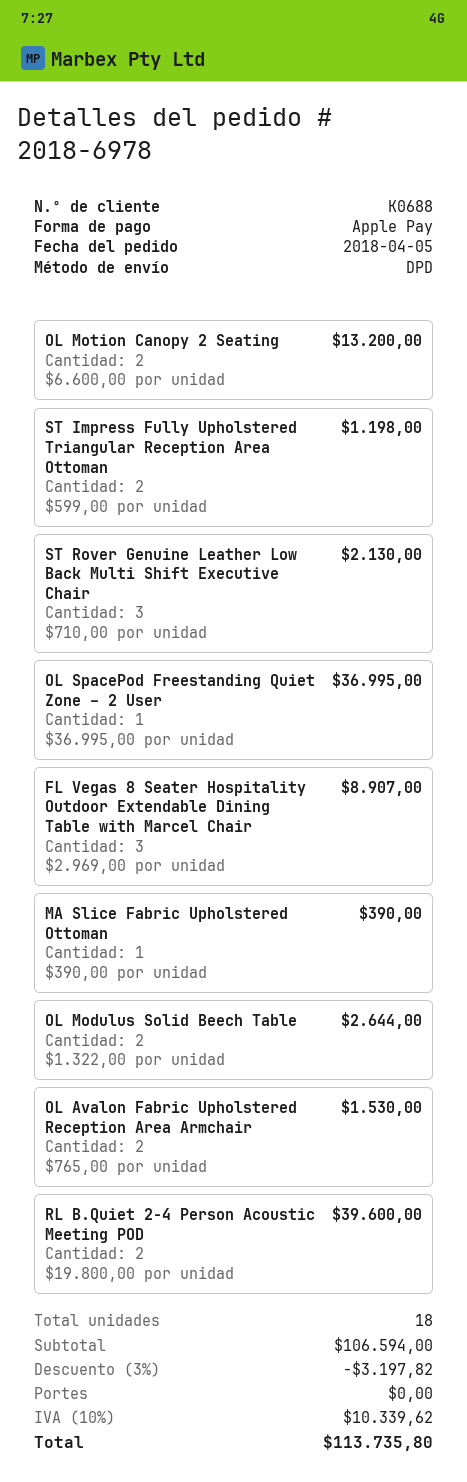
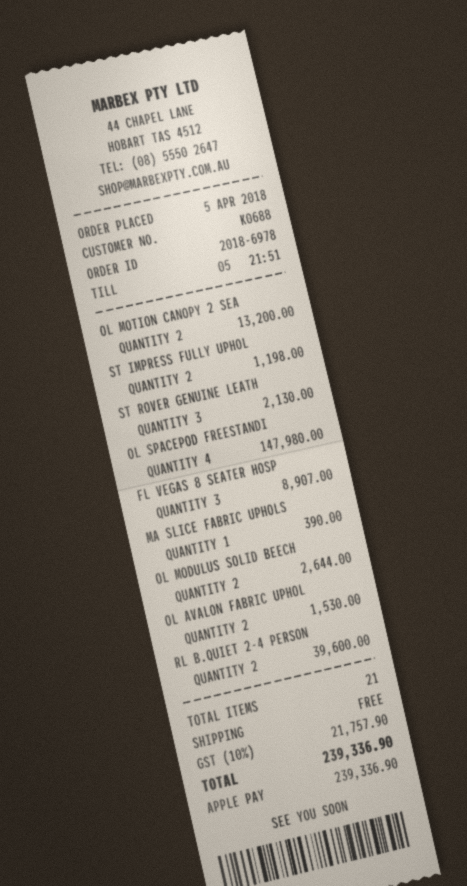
OL SpacePod Freestanding Quiet Zone – 2 User: 1 for 36995.00 -> 4 for 147980.00
total quantity: 18 -> 21
discount: 3% = 3197.82 -> none
tax: 10% = 10339.62 -> 10% = 21757.90
total: 113735.80 -> 239336.90

